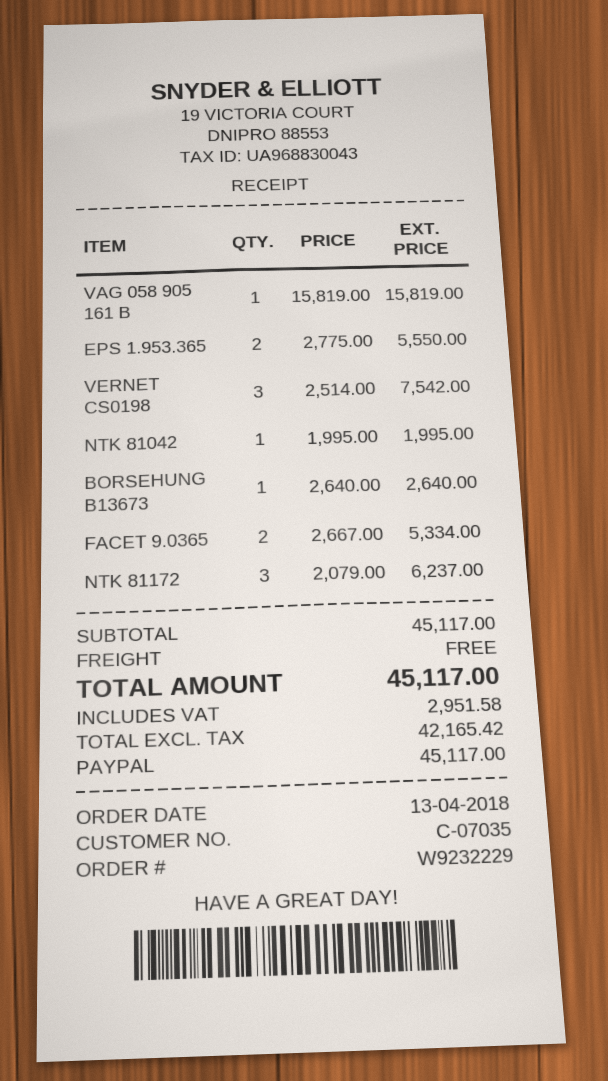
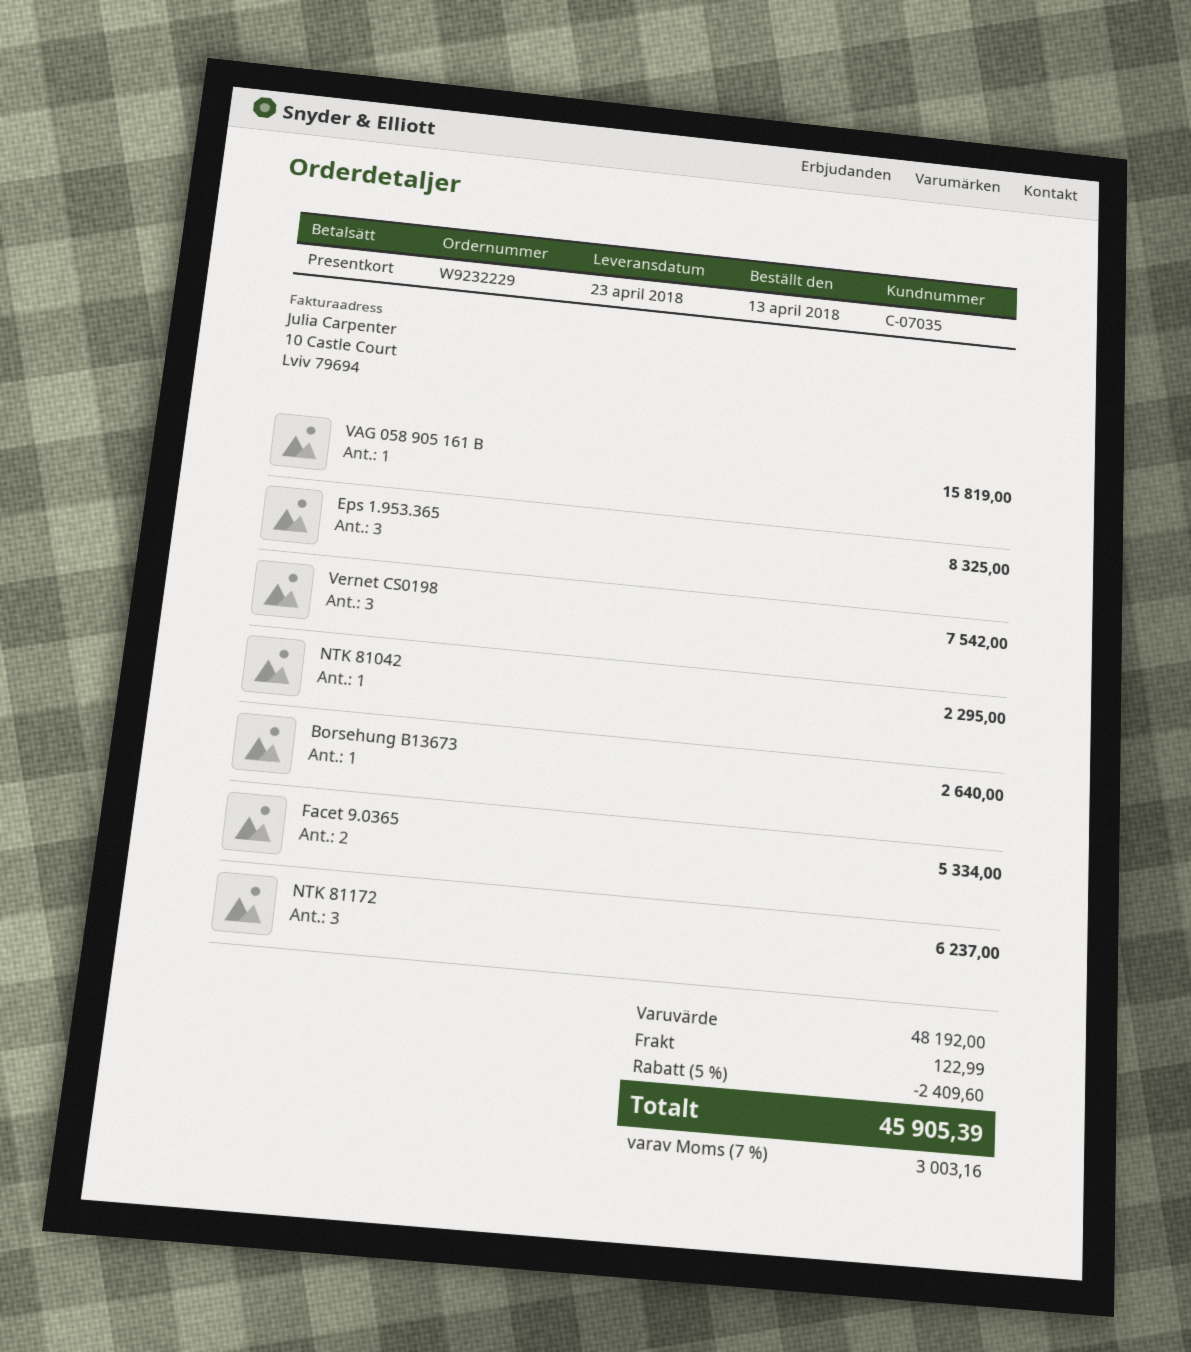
payment method: PayPal -> gift card
EPS 1.953.365: 2 for 5550.00 -> 3 for 8325.00
NTK 81042: 1 for 1995.00 -> 1 for 2295.00
subtotal: 45117.00 -> 48192.00
discount: none -> 5% = 2409.60
shipping: 0.00 -> 122.99
tax: 2951.58 -> 3003.16
total: 45117.00 -> 45905.39

